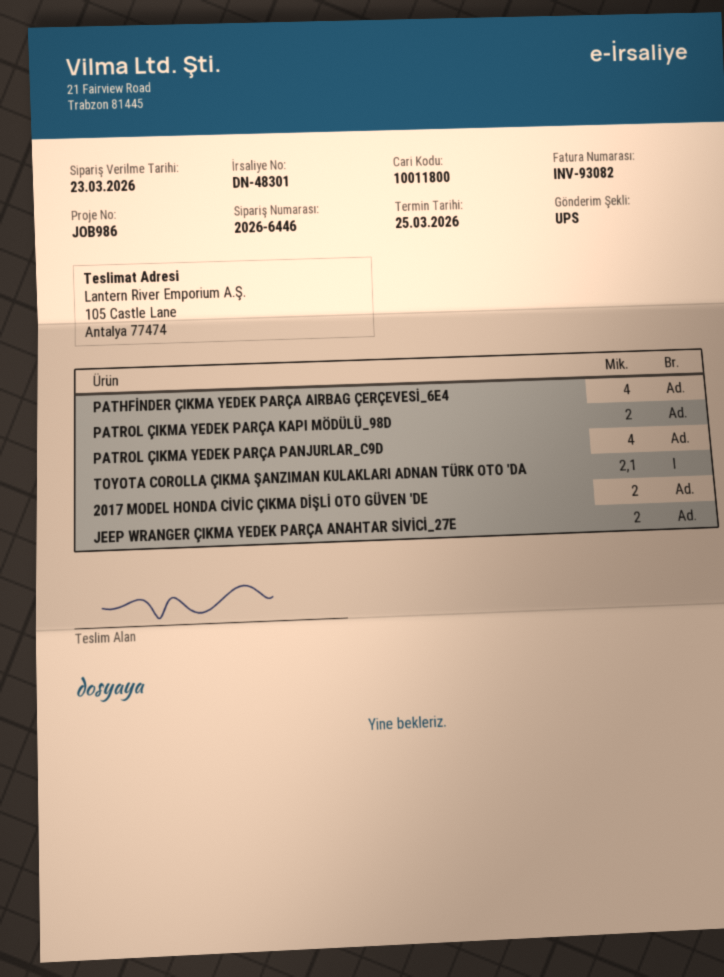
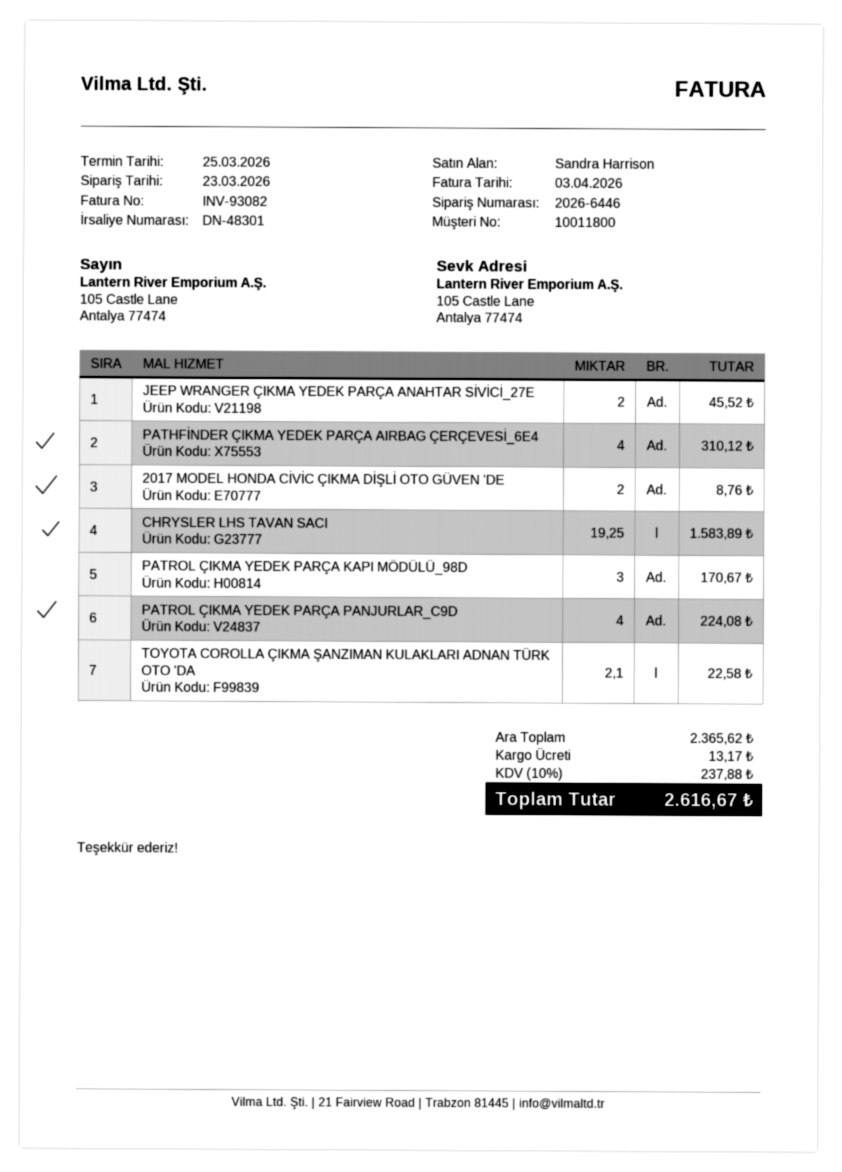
PATROL ÇIKMA YEDEK PARÇA KAPI MÖDÜLÜ_98D: 2 -> 3
CHRYSLER LHS TAVAN SACI: none -> 19.25

